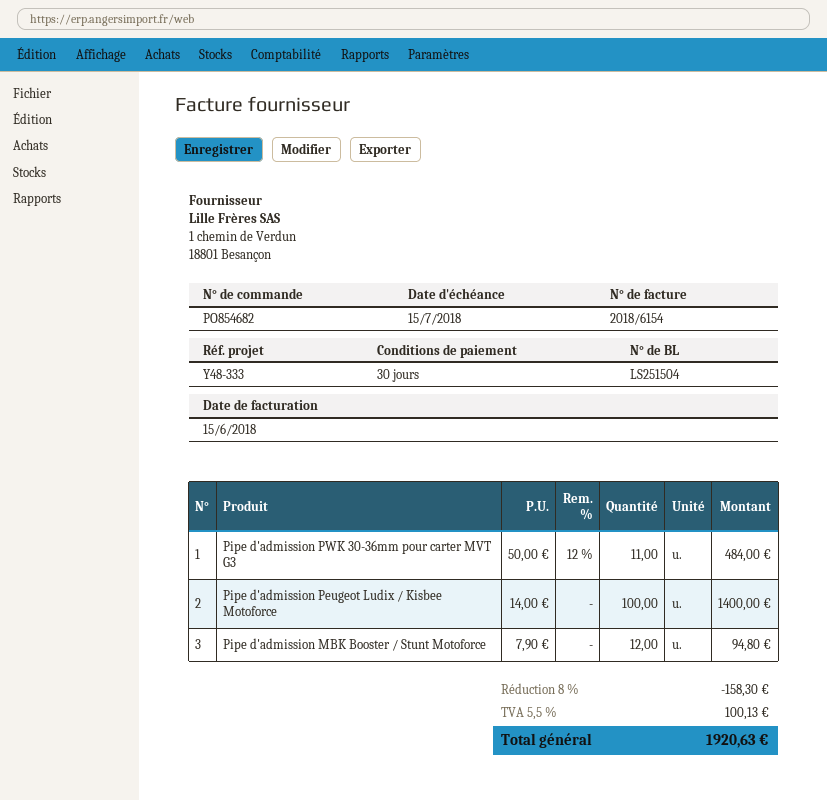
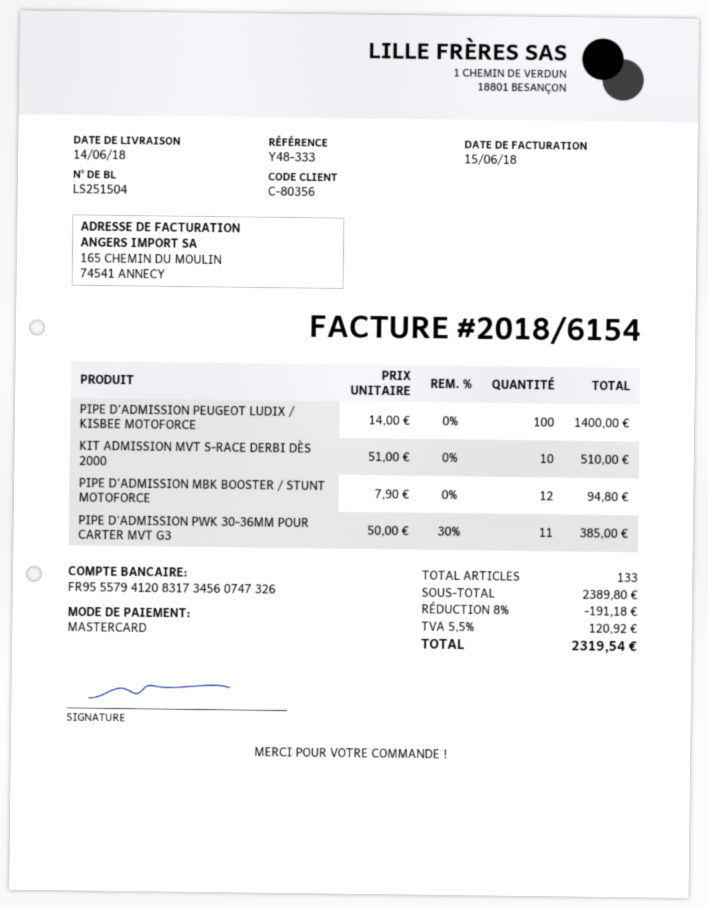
Pipe d'admission PWK 30-36mm pour carter MVT G3: 11 x 50.00 - 12% = 484.00 -> 11 x 50.00 - 30% = 385.00
KIT ADMISSION MVT S-RACE DERBI DÈS 2000: none -> 10 x 51.00 = 510.00
discount: 8% = 158.30 -> 8% = 191.18
tax: 5.5% = 100.13 -> 5.5% = 120.92
total: 1920.63 -> 2319.54

